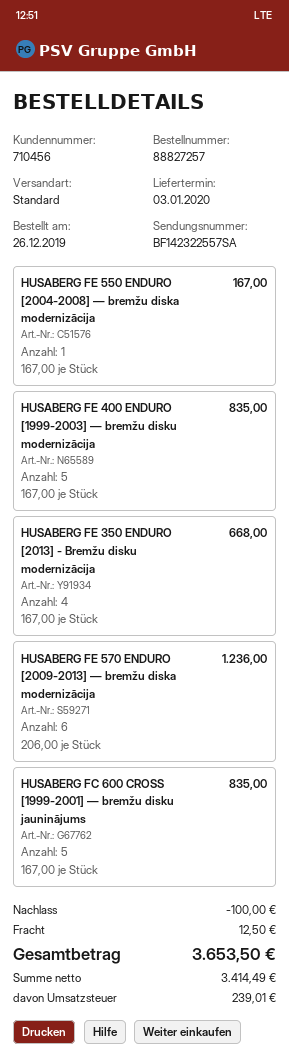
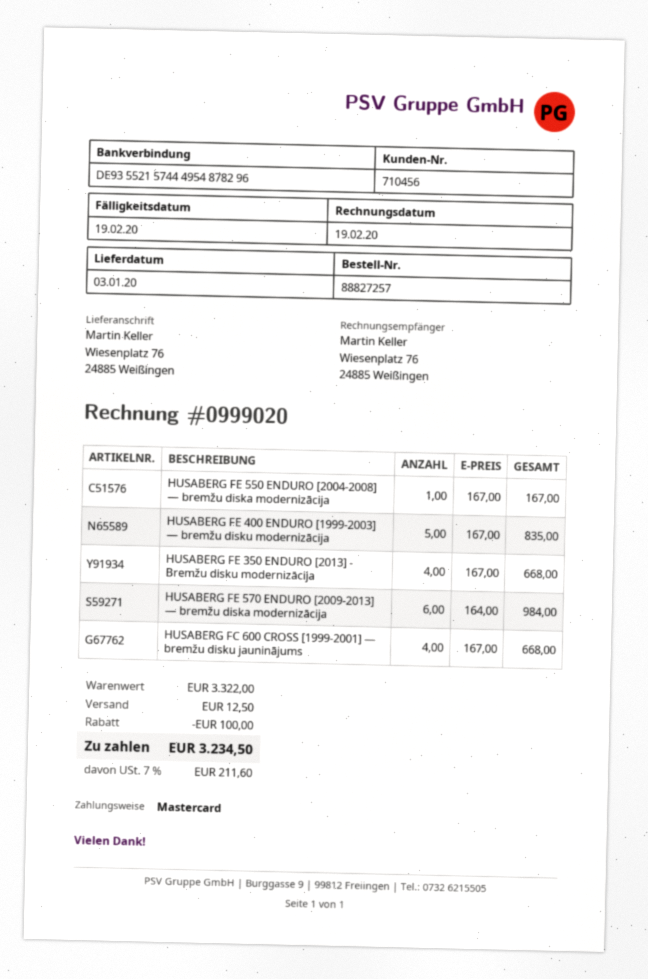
HUSABERG FE 570 ENDURO [2009-2013] — bremžu diska modernizācija: 6 x 206.00 = 1236.00 -> 6 x 164.00 = 984.00
HUSABERG FC 600 CROSS [1999-2001] — bremžu disku jauninājums: 5 x 167.00 = 835.00 -> 4 x 167.00 = 668.00
tax: 239.01 -> 211.60
total: 3653.50 -> 3234.50

